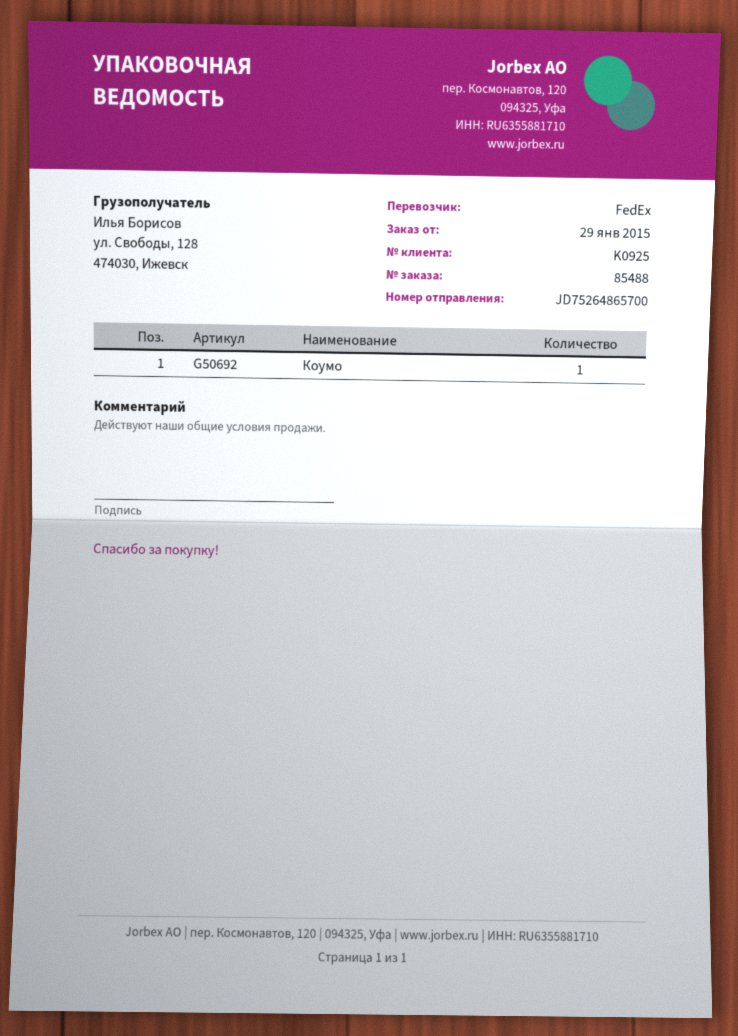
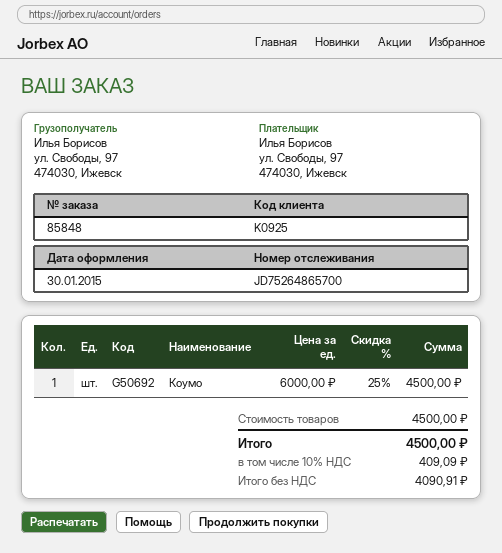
order number: 85488 -> 85848
order date: 2015-01-29 -> 2015-01-30
ship to: ул. Свободы, 128, 474030, Ижевск -> ул. Свободы, 97, 474030, Ижевск

